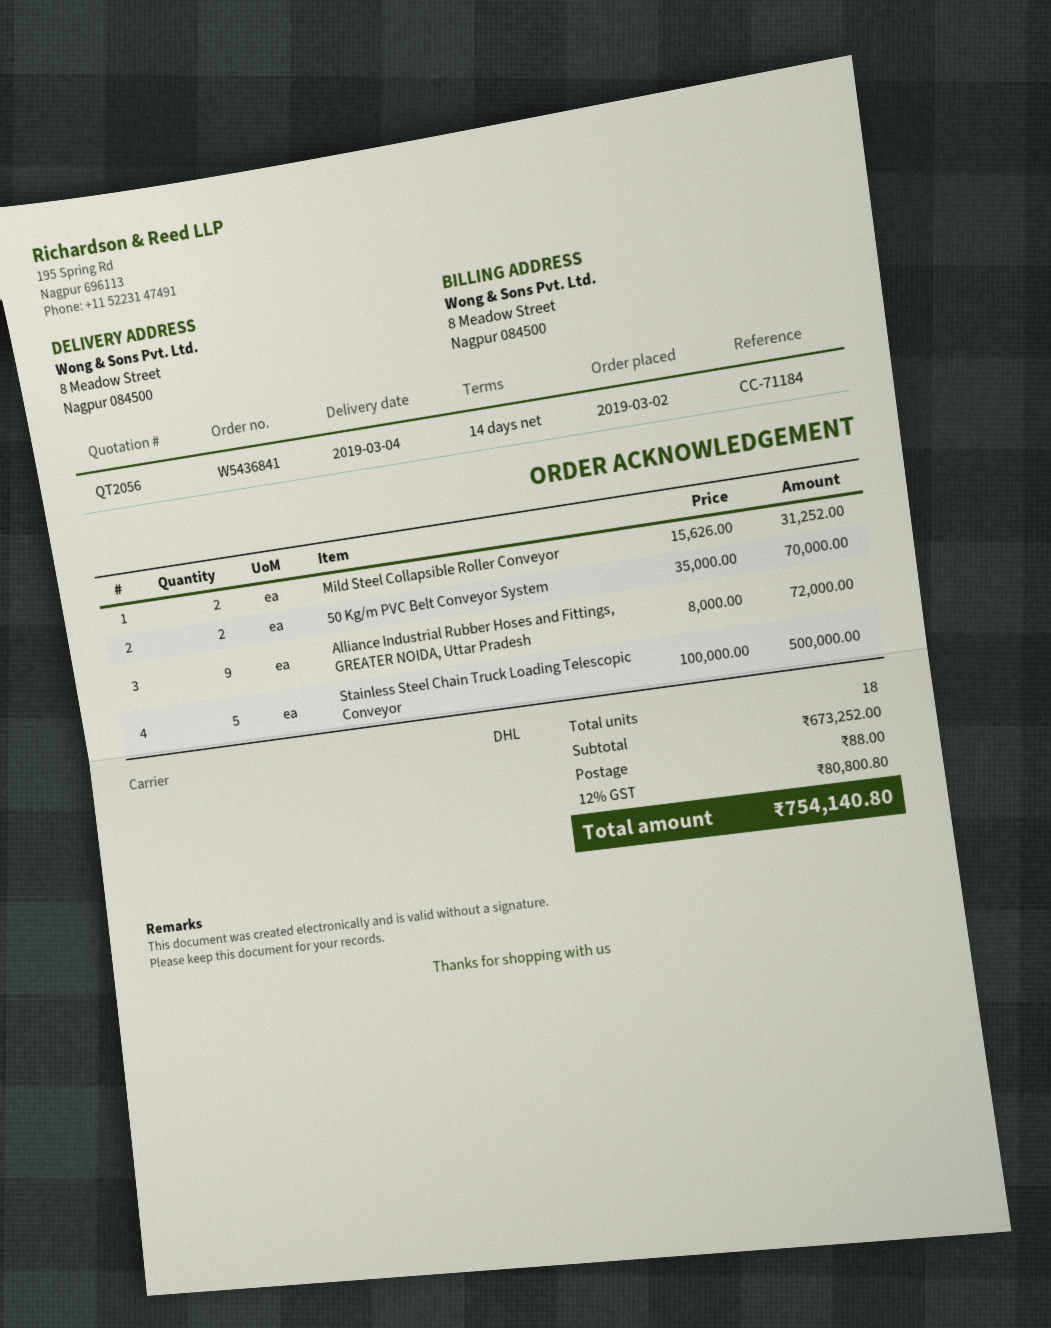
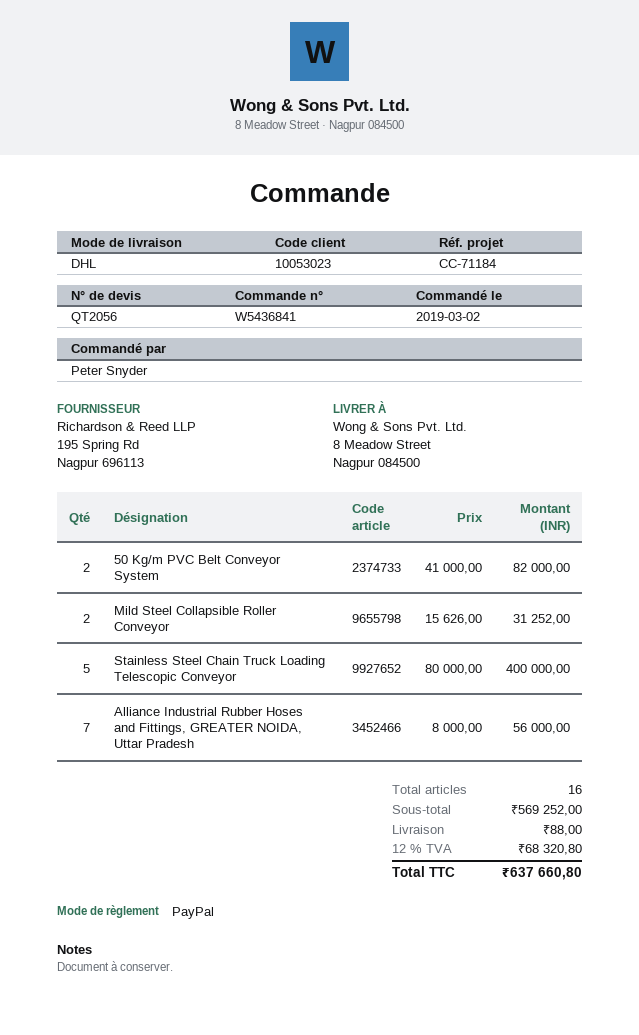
50 Kg/m PVC Belt Conveyor System: 2 x 35000.00 = 70000.00 -> 2 x 41000.00 = 82000.00
Alliance Industrial Rubber Hoses and Fittings, GREATER NOIDA, Uttar Pradesh: 9 x 8000.00 = 72000.00 -> 7 x 8000.00 = 56000.00
Stainless Steel Chain Truck Loading Telescopic Conveyor: 5 x 100000.00 = 500000.00 -> 5 x 80000.00 = 400000.00
total quantity: 18 -> 16
subtotal: 673252.00 -> 569252.00
tax: 12% = 80800.80 -> 12% = 68320.80
total: 754140.80 -> 637660.80

